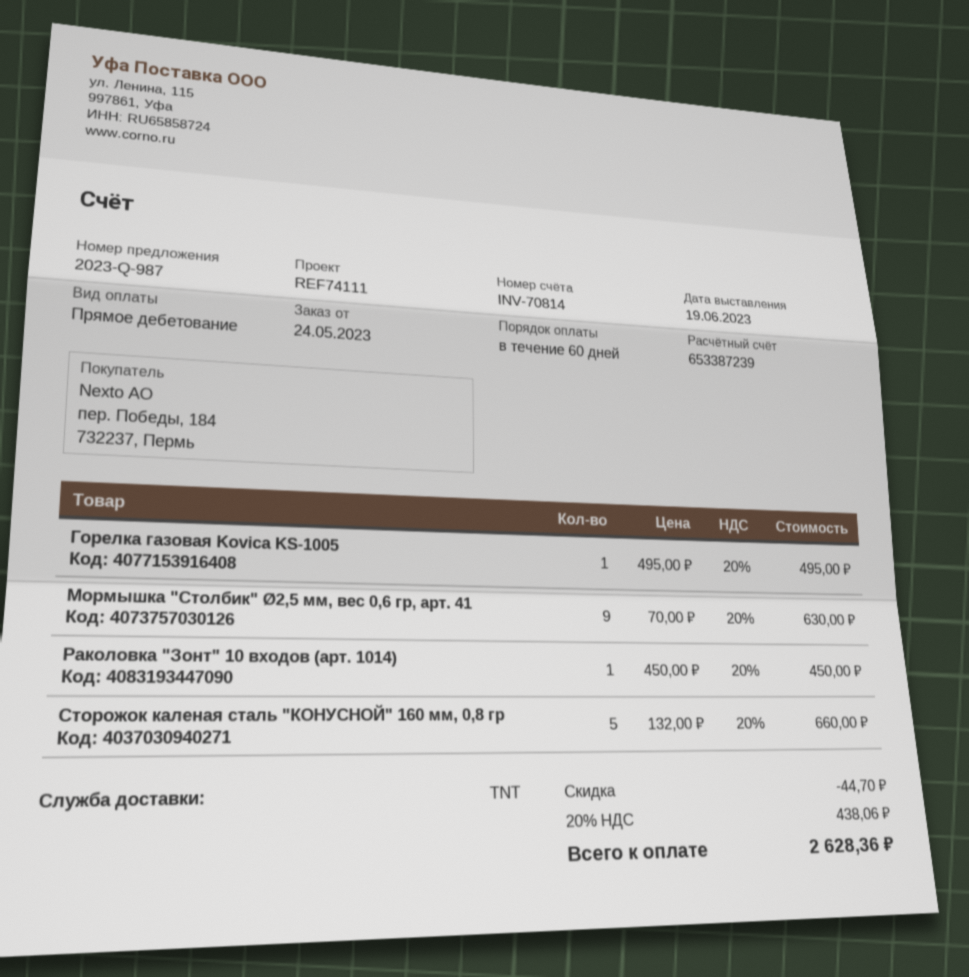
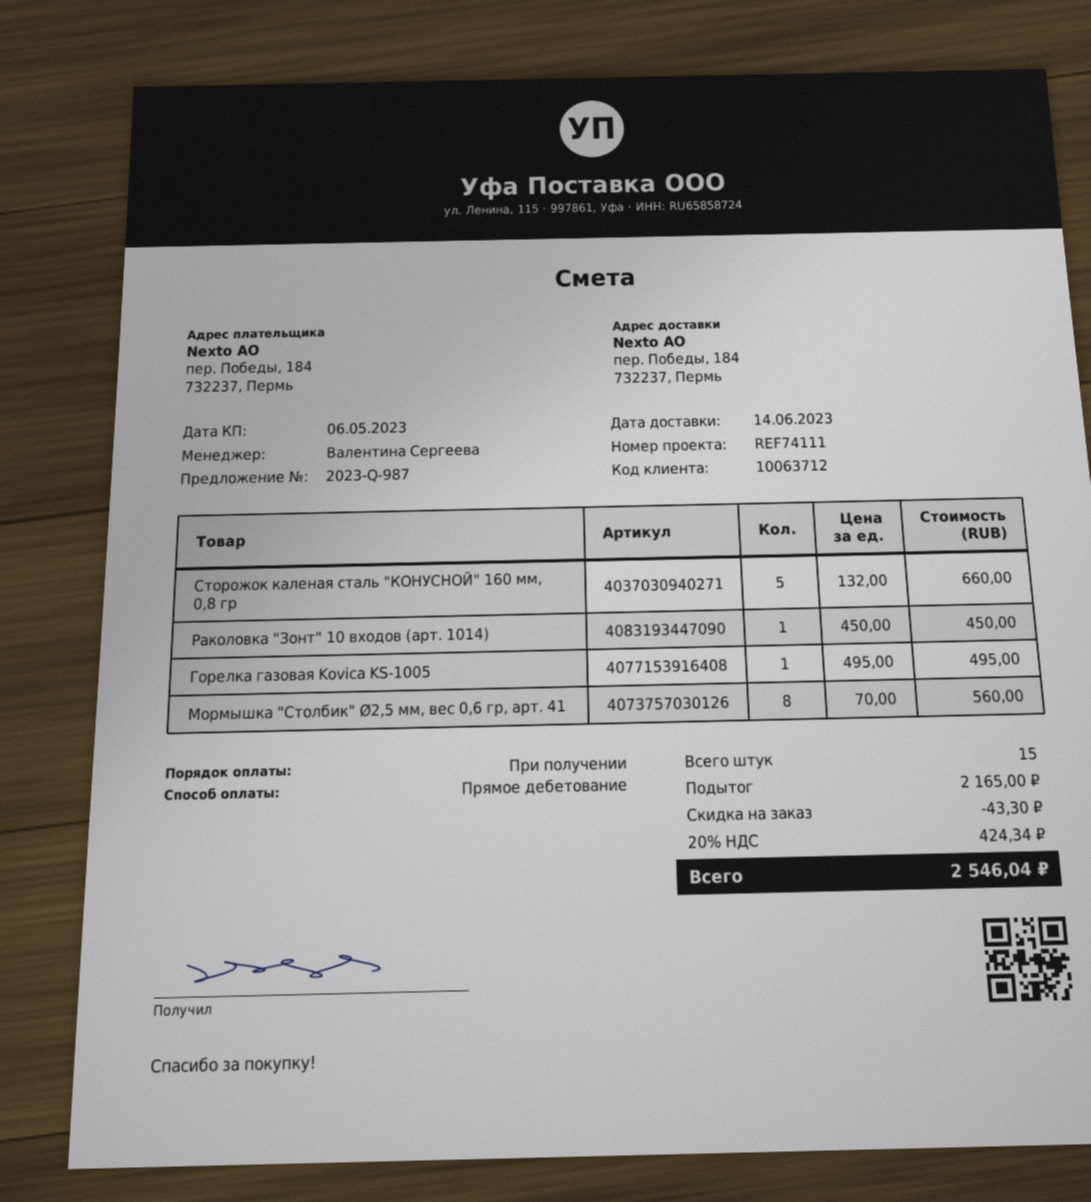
payment terms: 60 days -> on receipt
Мормышка "Столбик" Ø2,5 мм, вес 0,6 гр, арт. 41: 9 x 70.00 = 630.00 -> 8 x 70.00 = 560.00
discount: 44.70 -> 43.30
tax: 20% = 438.06 -> 20% = 424.34
total: 2628.36 -> 2546.04

